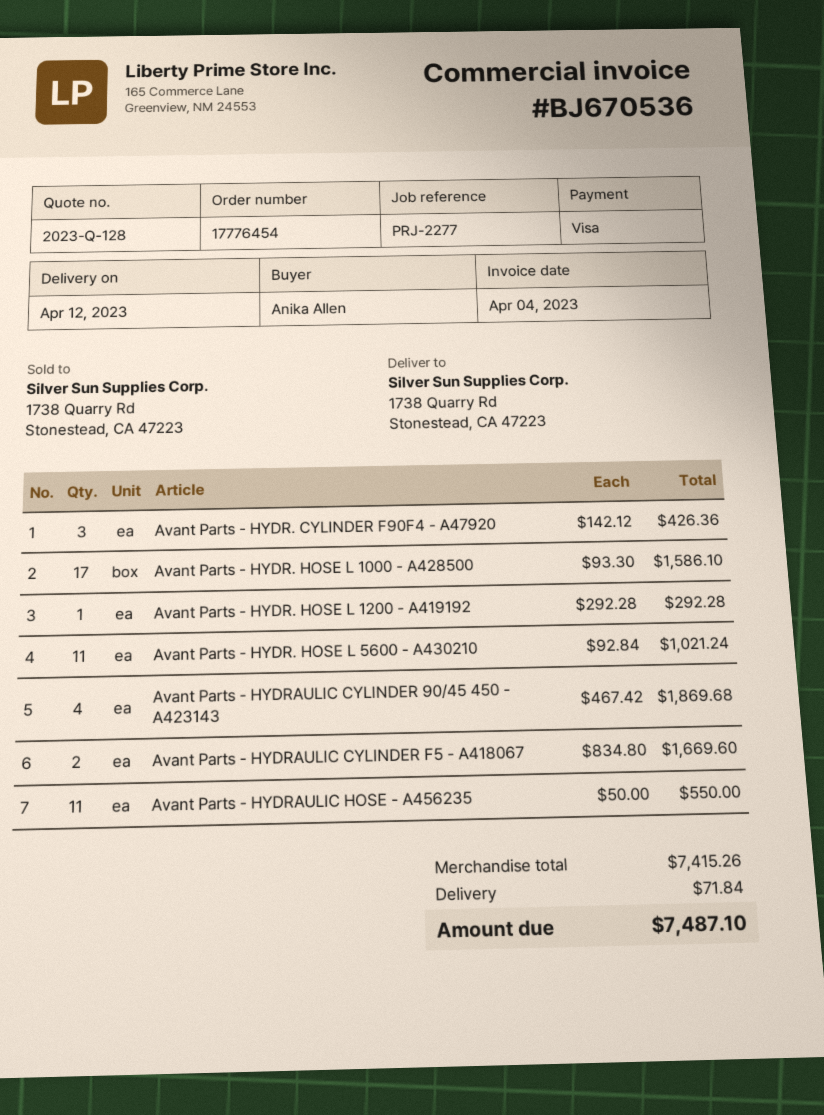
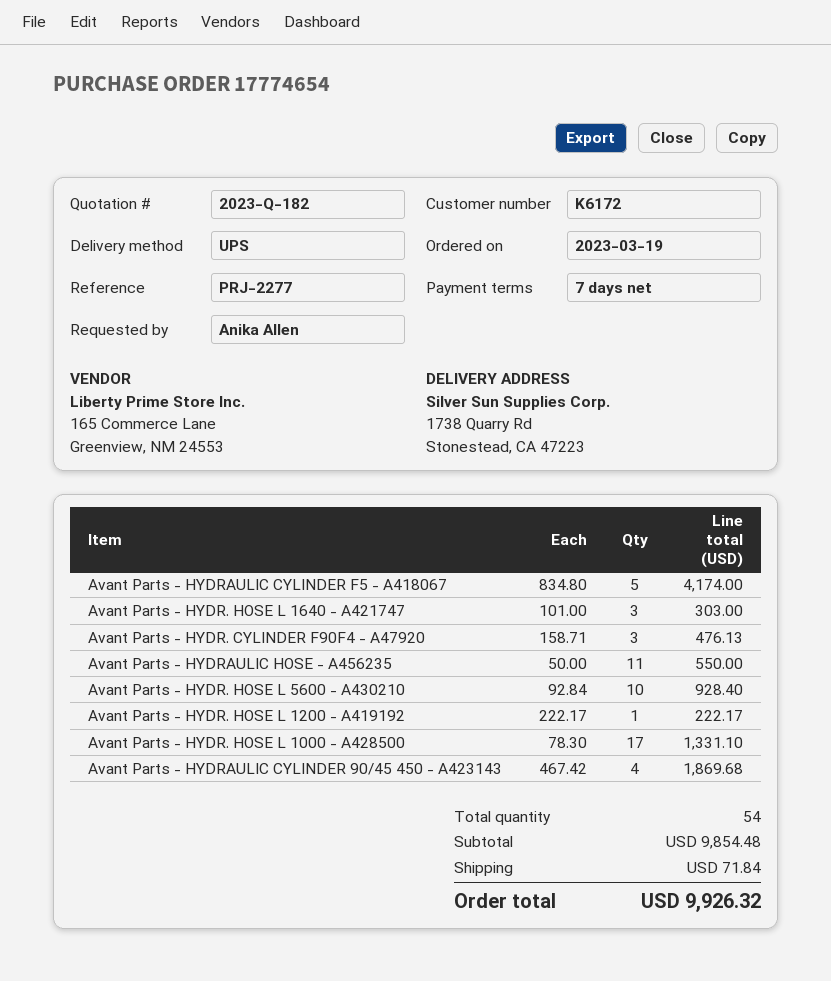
quote number: 2023-Q-128 -> 2023-Q-182
order number: 17776454 -> 17774654
Avant Parts - HYDR. CYLINDER F90F4 - A47920: 3 x 142.12 = 426.36 -> 3 x 158.71 = 476.13
Avant Parts - HYDR. HOSE L 1000 - A428500: 17 x 93.30 = 1586.10 -> 17 x 78.30 = 1331.10
Avant Parts - HYDR. HOSE L 1200 - A419192: 1 x 292.28 = 292.28 -> 1 x 222.17 = 222.17
Avant Parts - HYDR. HOSE L 5600 - A430210: 11 x 92.84 = 1021.24 -> 10 x 92.84 = 928.40
Avant Parts - HYDRAULIC CYLINDER F5 - A418067: 2 x 834.80 = 1669.60 -> 5 x 834.80 = 4174.00
Avant Parts - HYDR. HOSE L 1640 - A421747: none -> 3 x 101.00 = 303.00
subtotal: 7415.26 -> 9854.48
total: 7487.10 -> 9926.32

